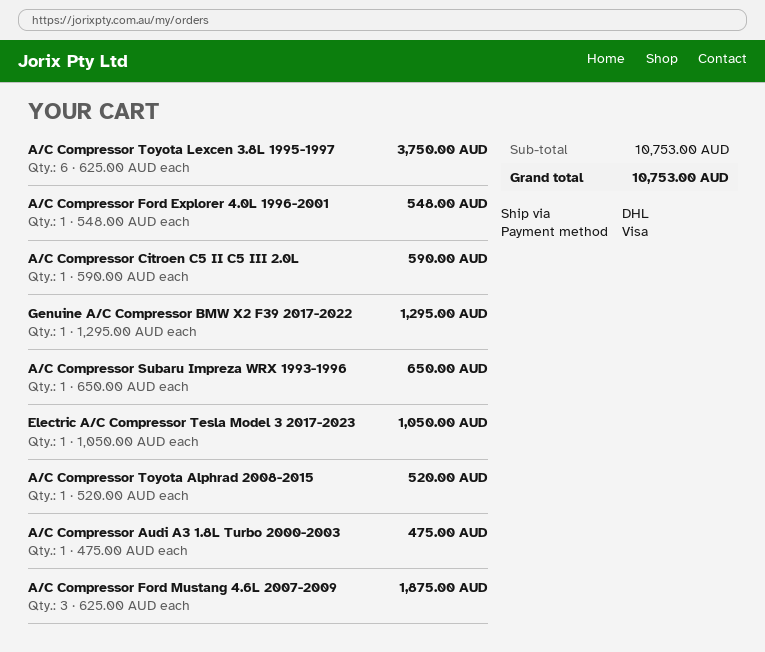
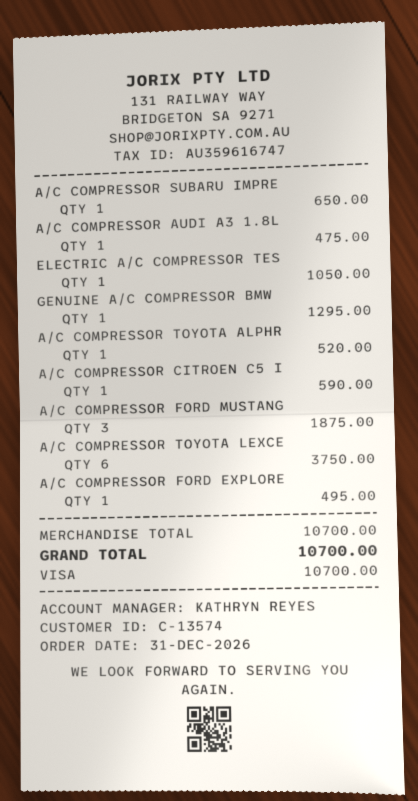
A/C Compressor Ford Explorer 4.0L 1996-2001: 1 for 548.00 -> 1 for 495.00
subtotal: 10753.00 -> 10700.00
total: 10753.00 -> 10700.00

